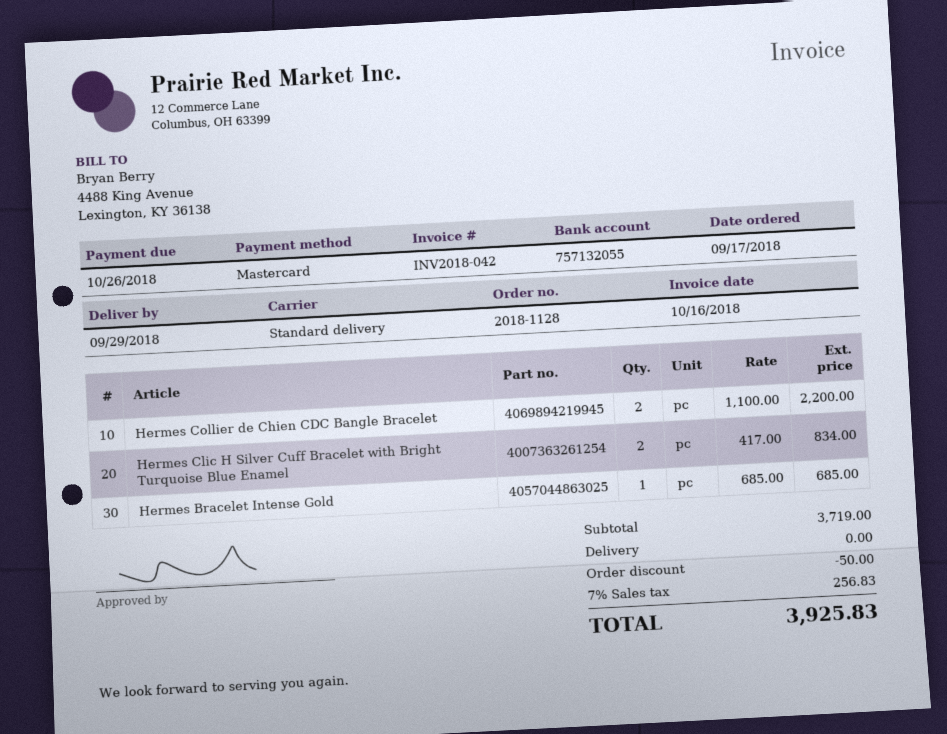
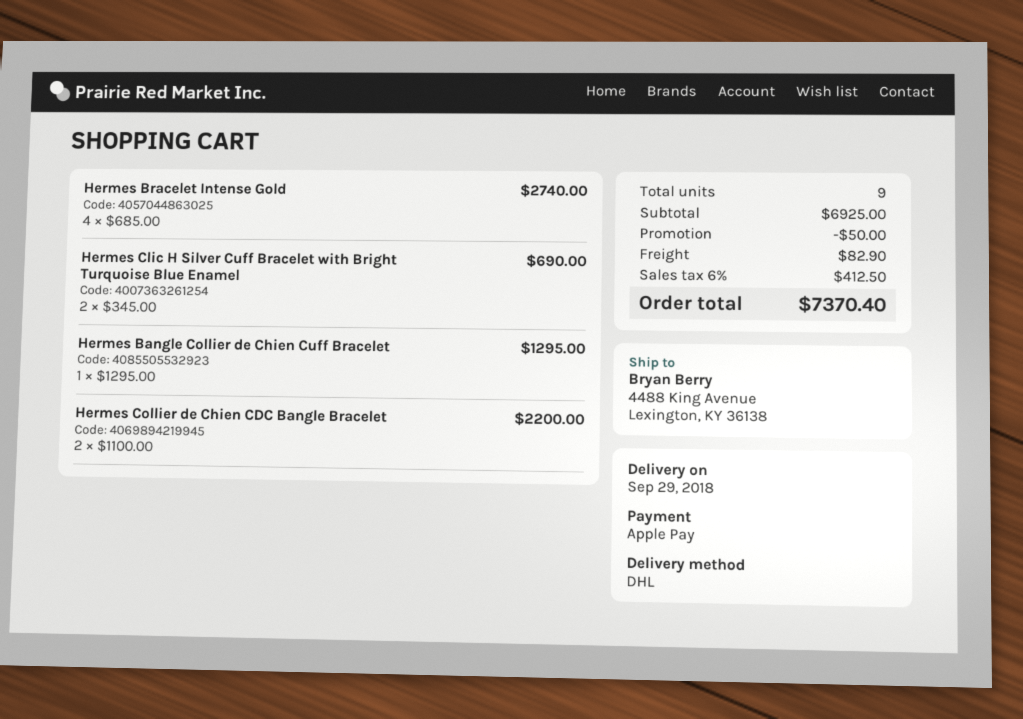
payment method: Mastercard -> Apple Pay
shipping method: standard -> DHL
Hermes Clic H Silver Cuff Bracelet with Bright Turquoise Blue Enamel: 2 x 417.00 = 834.00 -> 2 x 345.00 = 690.00
Hermes Bracelet Intense Gold: 1 x 685.00 = 685.00 -> 4 x 685.00 = 2740.00
Hermes Bangle Collier de Chien Cuff Bracelet: none -> 1 x 1295.00 = 1295.00
subtotal: 3719.00 -> 6925.00
shipping: 0.00 -> 82.90
tax: 7% = 256.83 -> 6% = 412.50
total: 3925.83 -> 7370.40

